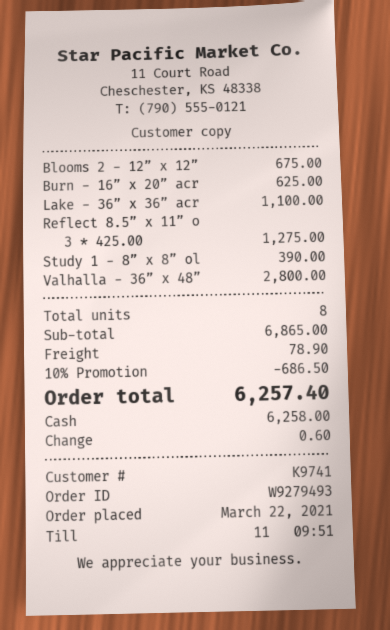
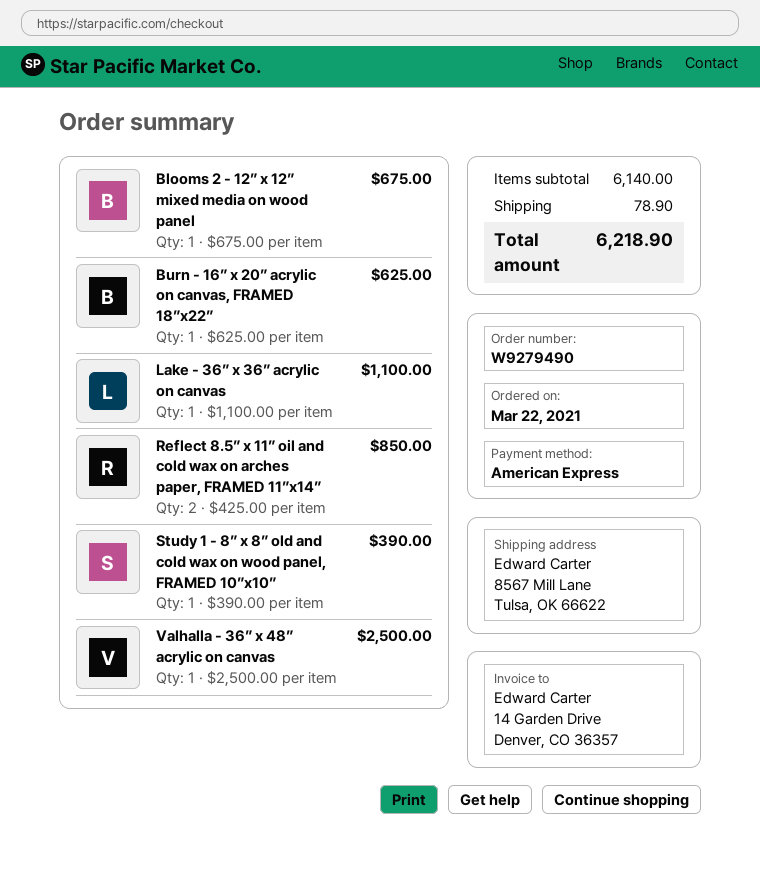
order number: W9279493 -> W9279490
payment method: cash -> American Express
Reflect 8.5” x 11” o: 3 x 425.00 = 1275.00 -> 2 x 425.00 = 850.00
Valhalla - 36” x 48”: 1 x 2800.00 = 2800.00 -> 1 x 2500.00 = 2500.00
subtotal: 6865.00 -> 6140.00
discount: 10% = 686.50 -> none
total: 6257.40 -> 6218.90

